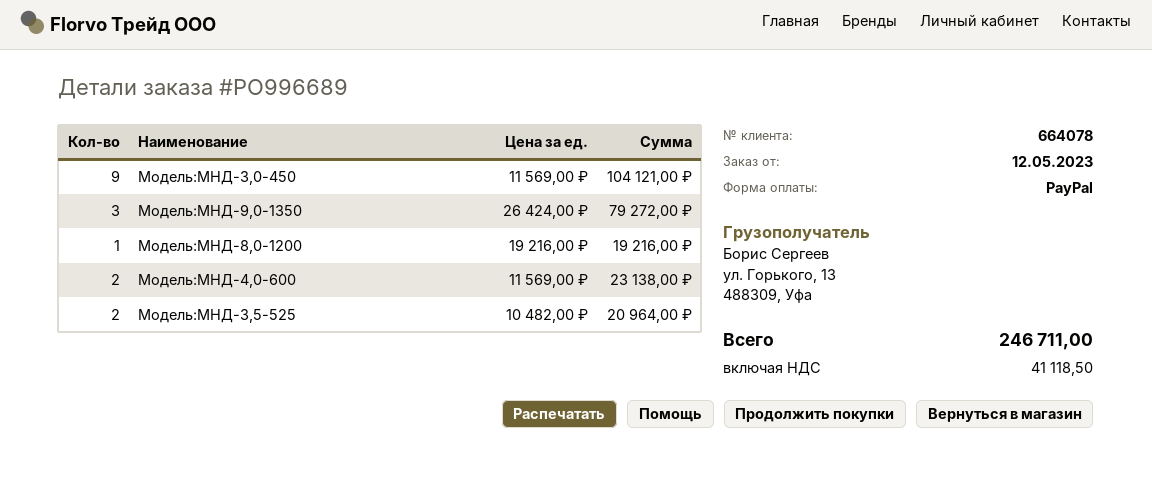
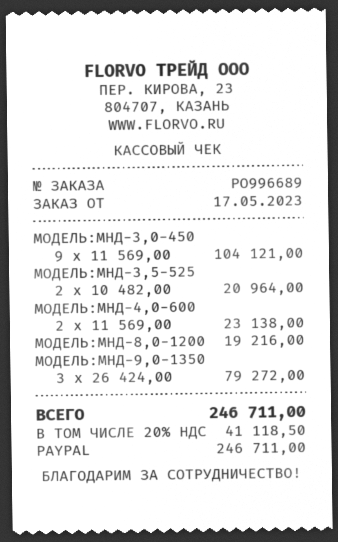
order date: 2023-05-12 -> 2023-05-17

